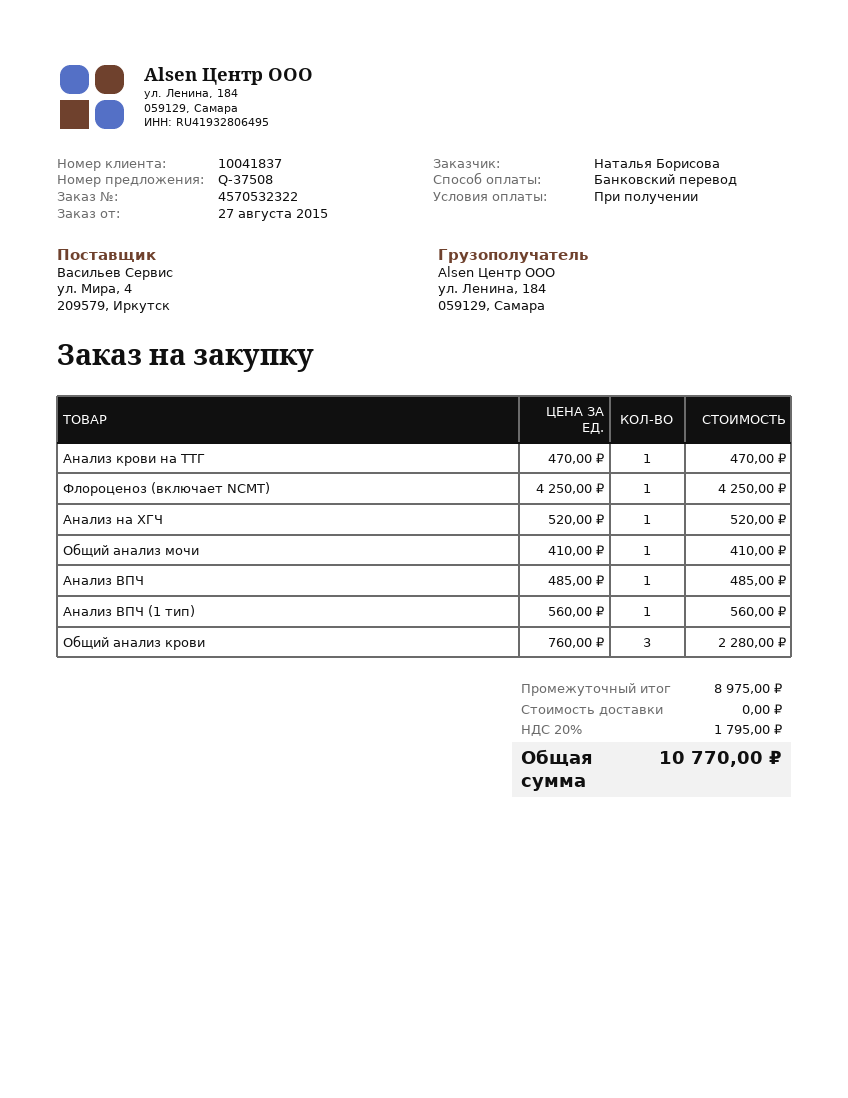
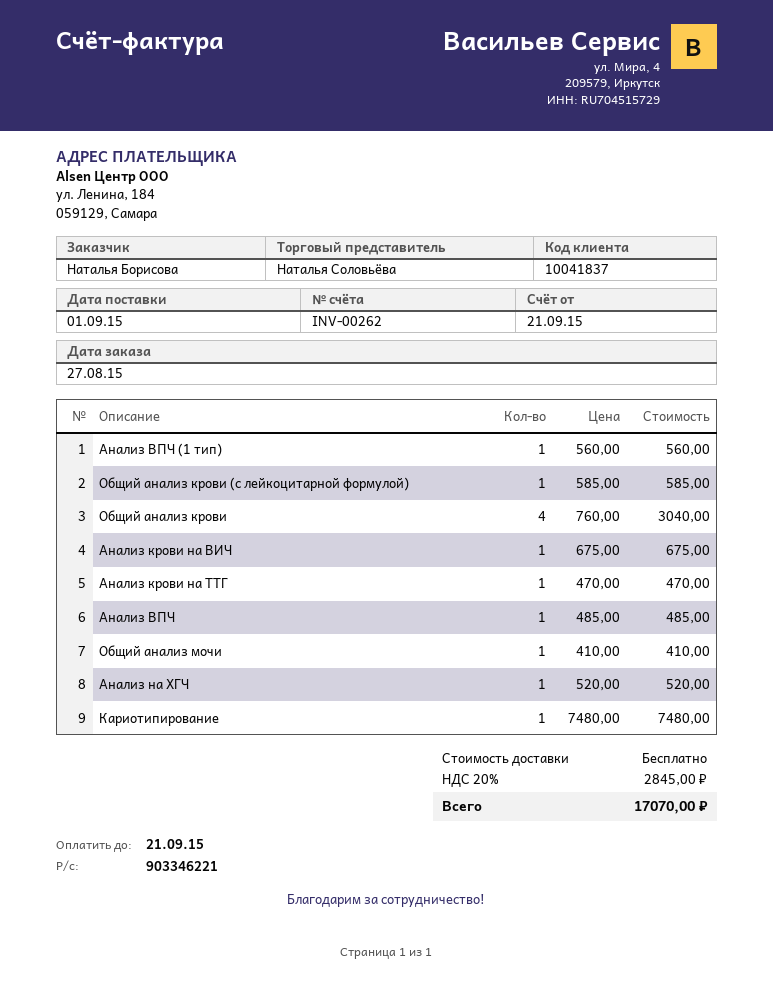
Флороценоз (включает NCMT): 1 x 4250.00 = 4250.00 -> none
Общий анализ крови: 3 x 760.00 = 2280.00 -> 4 x 760.00 = 3040.00
Общий анализ крови (с лейкоцитарной формулой): none -> 1 x 585.00 = 585.00
Анализ крови на ВИЧ: none -> 1 x 675.00 = 675.00
Кариотипирование: none -> 1 x 7480.00 = 7480.00
tax: 20% = 1795.00 -> 20% = 2845.00
total: 10770.00 -> 17070.00

